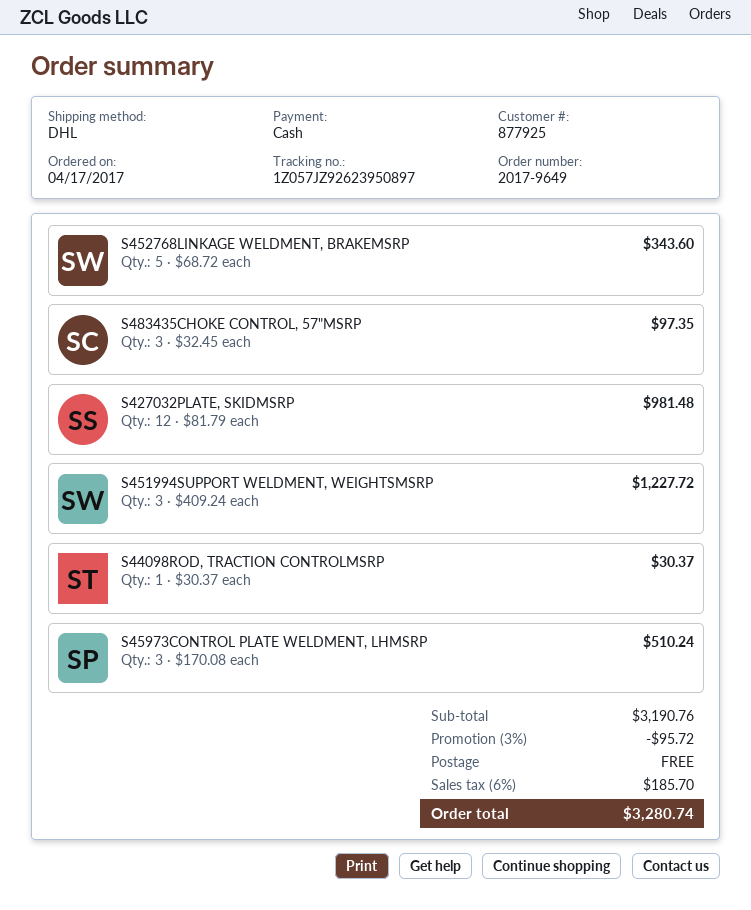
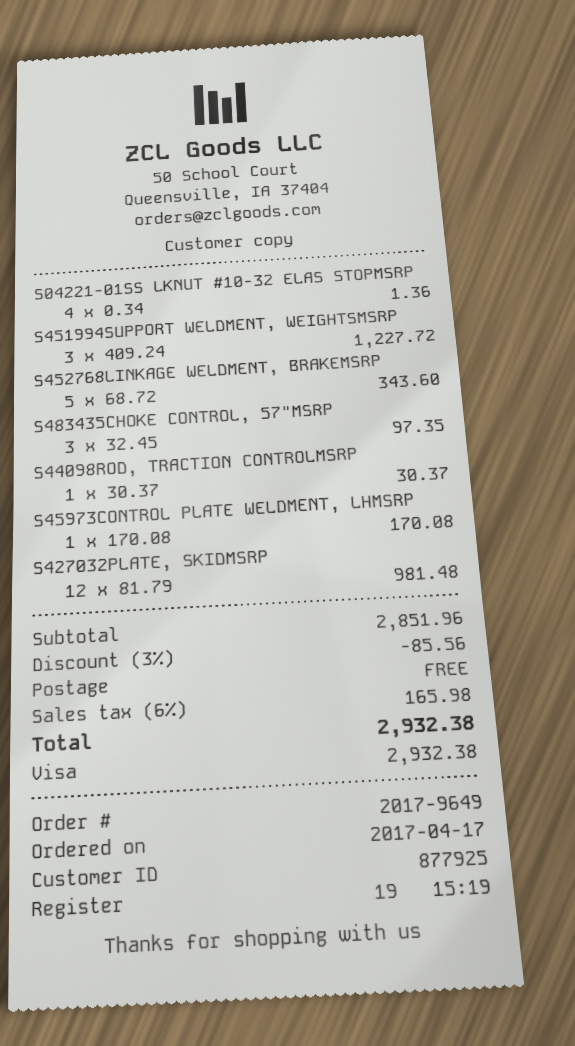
payment method: cash -> Visa
S45973CONTROL PLATE WELDMENT, LHMSRP: 3 x 170.08 = 510.24 -> 1 x 170.08 = 170.08
S04221-01SS LKNUT #10-32 ELAS STOPMSRP: none -> 4 x 0.34 = 1.36
subtotal: 3190.76 -> 2851.96
discount: 3% = 95.72 -> 3% = 85.56
tax: 6% = 185.70 -> 6% = 165.98
total: 3280.74 -> 2932.38

